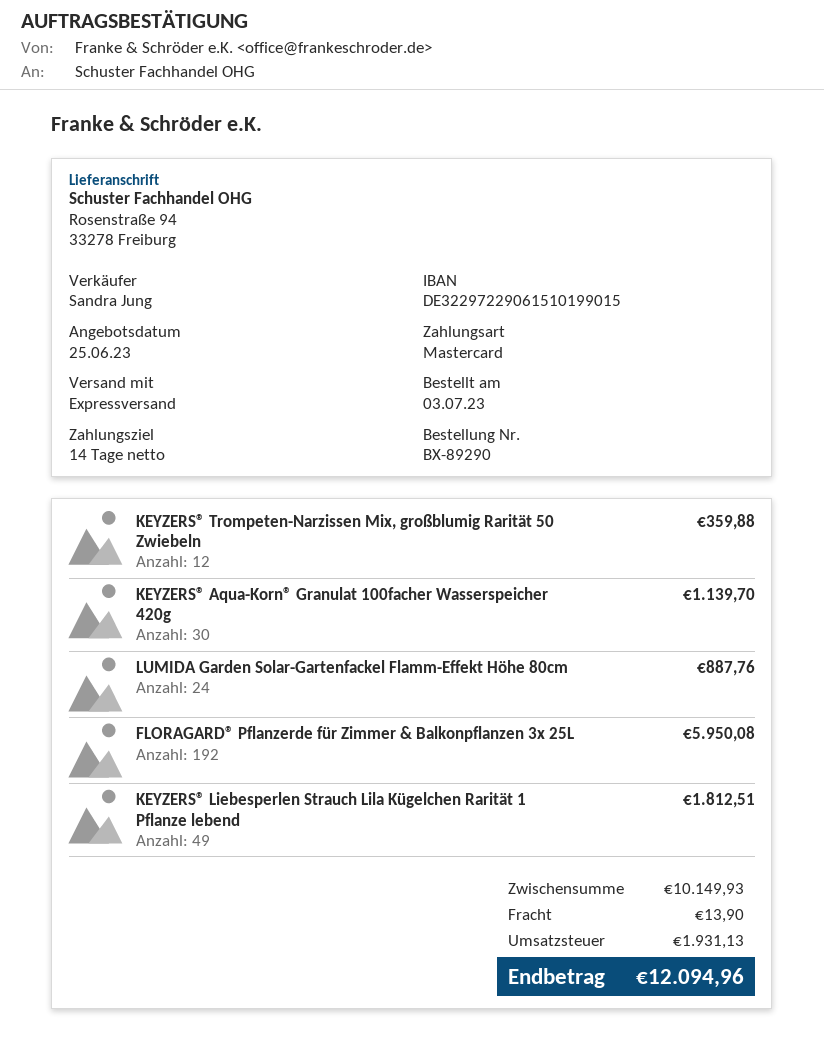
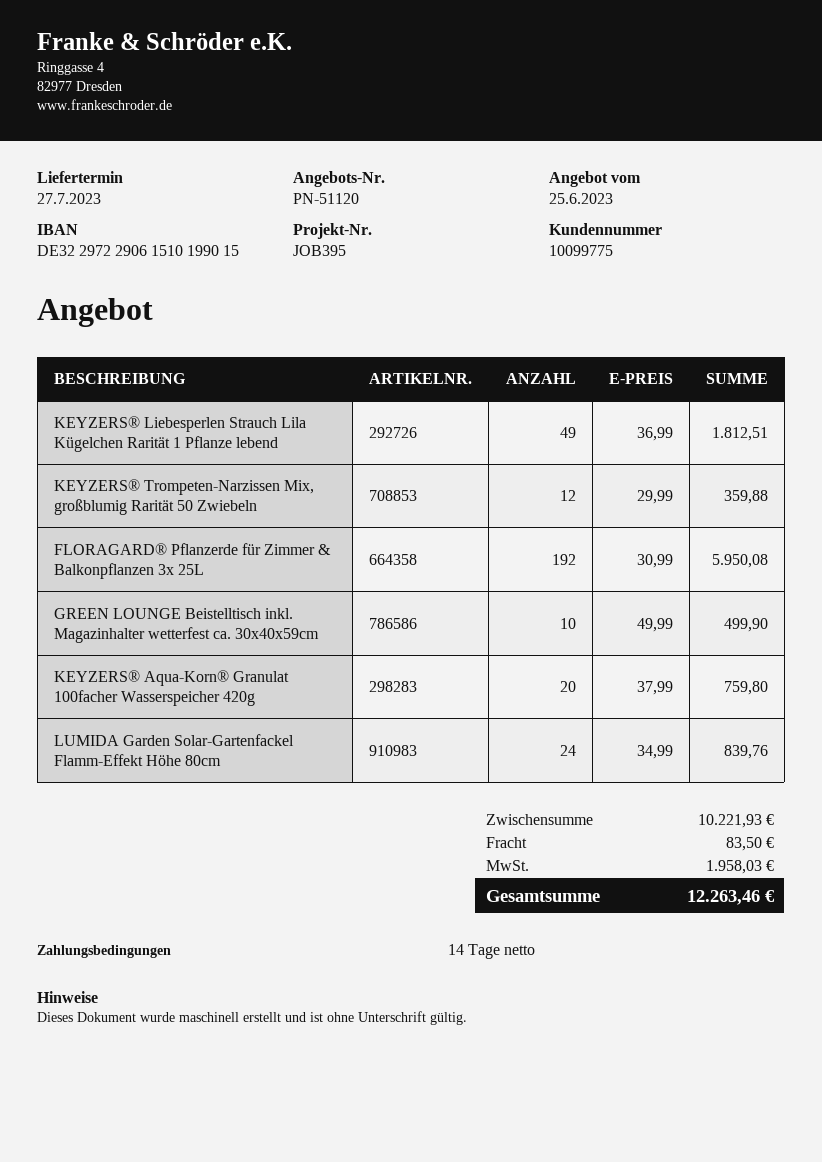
KEYZERS® Aqua-Korn® Granulat 100facher Wasserspeicher 420g: 30 for 1139.70 -> 20 for 759.80
LUMIDA Garden Solar-Gartenfackel Flamm-Effekt Höhe 80cm: 24 for 887.76 -> 24 for 839.76
GREEN LOUNGE Beistelltisch inkl. Magazinhalter wetterfest ca. 30x40x59cm: none -> 10 for 499.90
subtotal: 10149.93 -> 10221.93
shipping: 13.90 -> 83.50
tax: 1931.13 -> 1958.03
total: 12094.96 -> 12263.46

